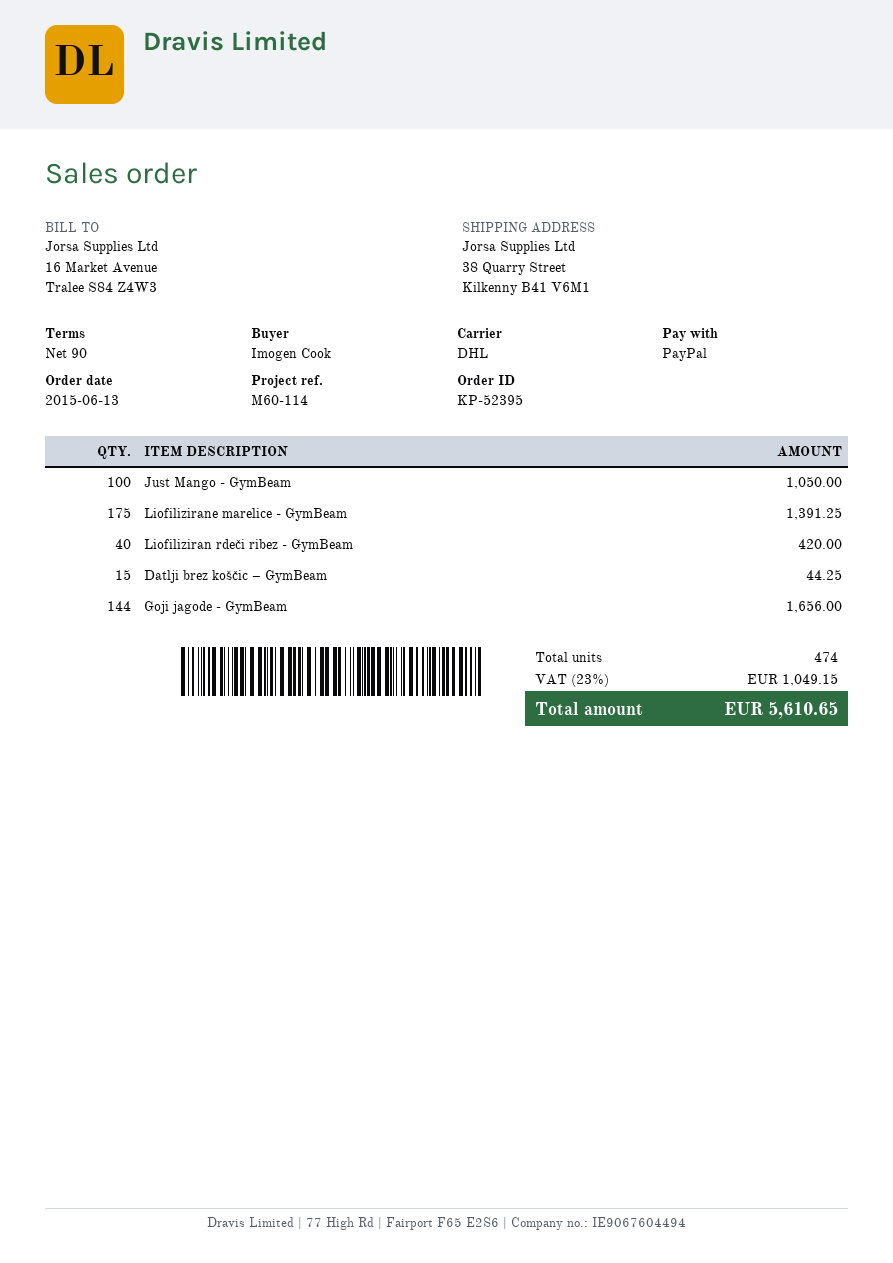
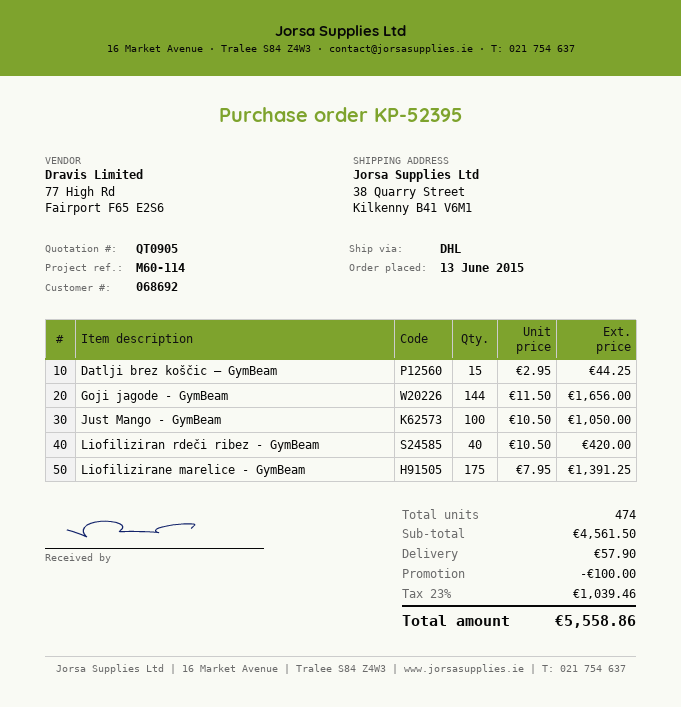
discount: none -> 100.00
shipping: none -> 57.90
tax: 23% = 1049.15 -> 23% = 1039.46
total: 5610.65 -> 5558.86

